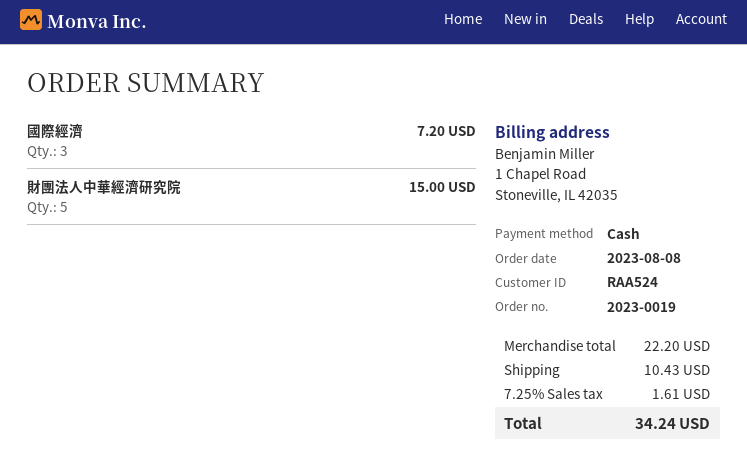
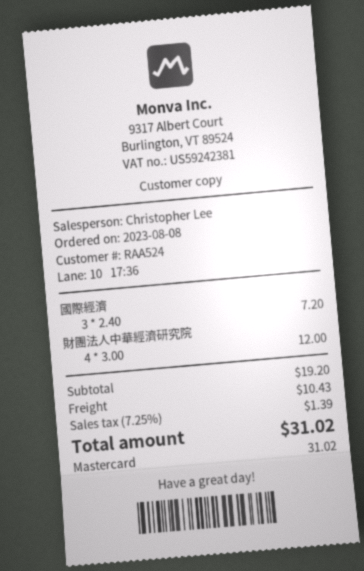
payment method: cash -> Mastercard
財團法人中華經濟研究院: 5 for 15.00 -> 4 for 12.00
subtotal: 22.20 -> 19.20
tax: 7.25% = 1.61 -> 7.25% = 1.39
total: 34.24 -> 31.02

